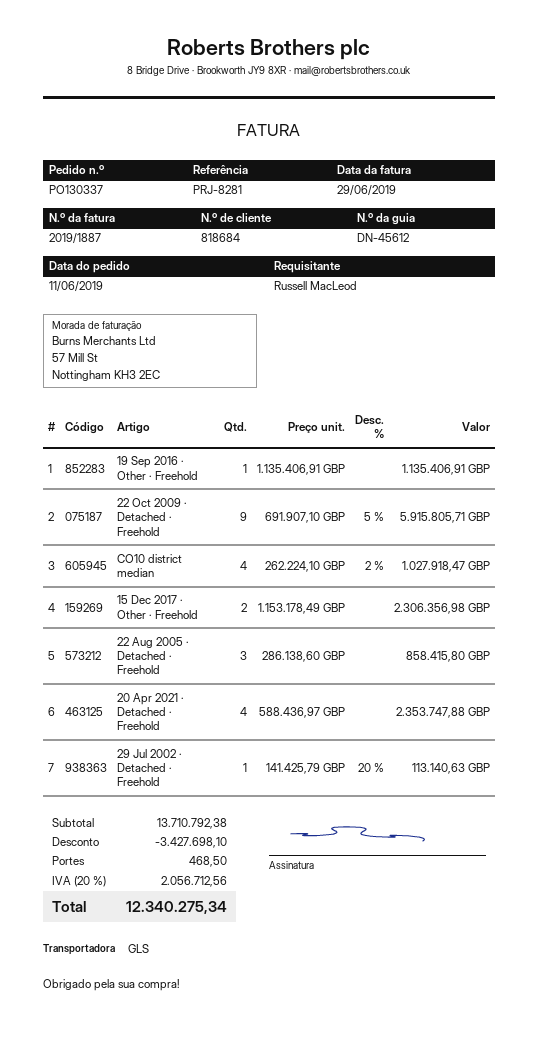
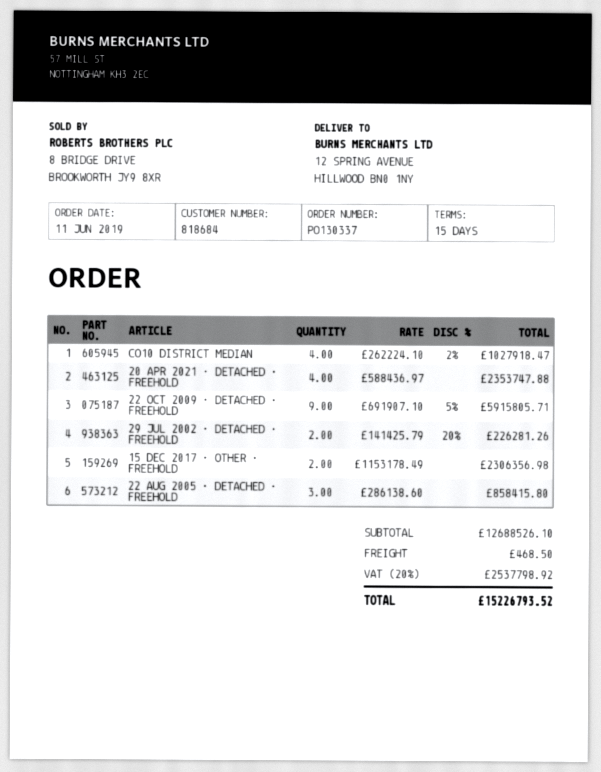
19 Sep 2016 · Other · Freehold: 1 x 1135406.91 = 1135406.91 -> none
29 Jul 2002 · Detached · Freehold: 1 x 141425.79 - 20% = 113140.63 -> 2 x 141425.79 - 20% = 226281.26
subtotal: 13710792.38 -> 12688526.10
discount: 3427698.10 -> none
tax: 20% = 2056712.56 -> 20% = 2537798.92
total: 12340275.34 -> 15226793.52

